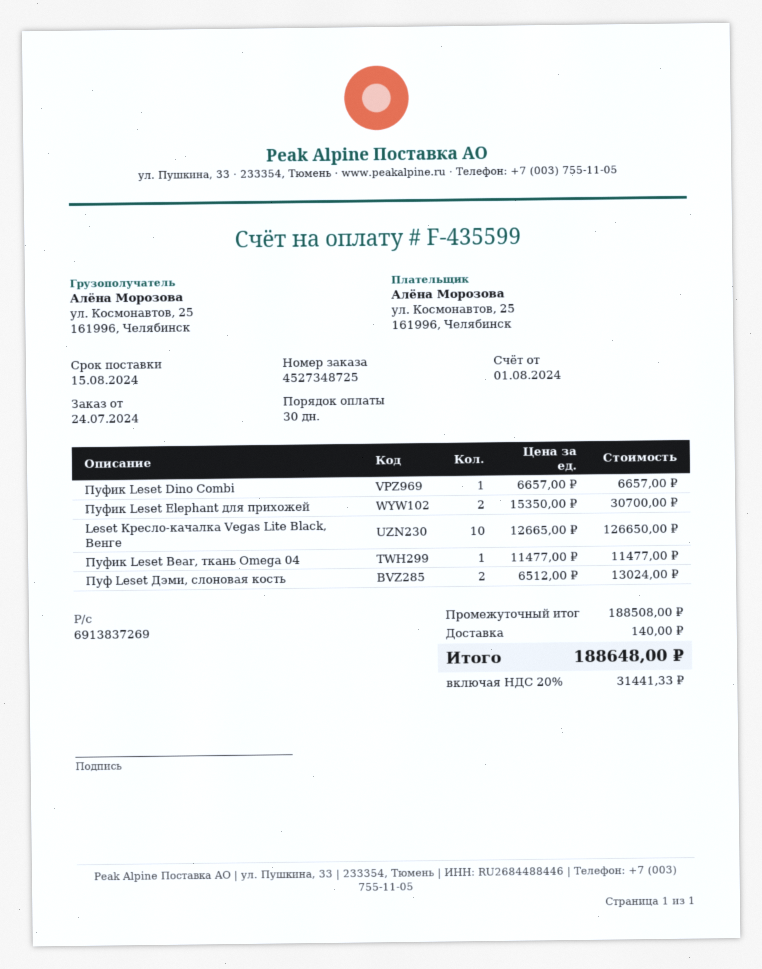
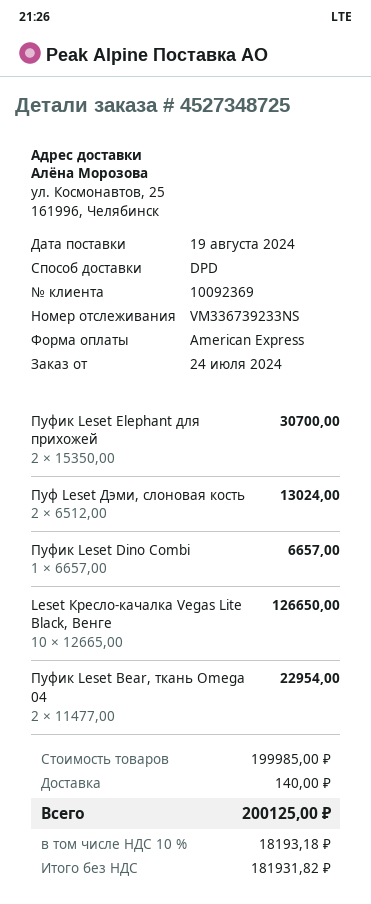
delivery date: 2024-08-15 -> 2024-08-19
Пуфик Leset Bear, ткань Omega 04: 1 x 11477.00 = 11477.00 -> 2 x 11477.00 = 22954.00
subtotal: 188508.00 -> 199985.00
tax: 20% = 31441.33 -> 10% = 18193.18
total: 188648.00 -> 200125.00

